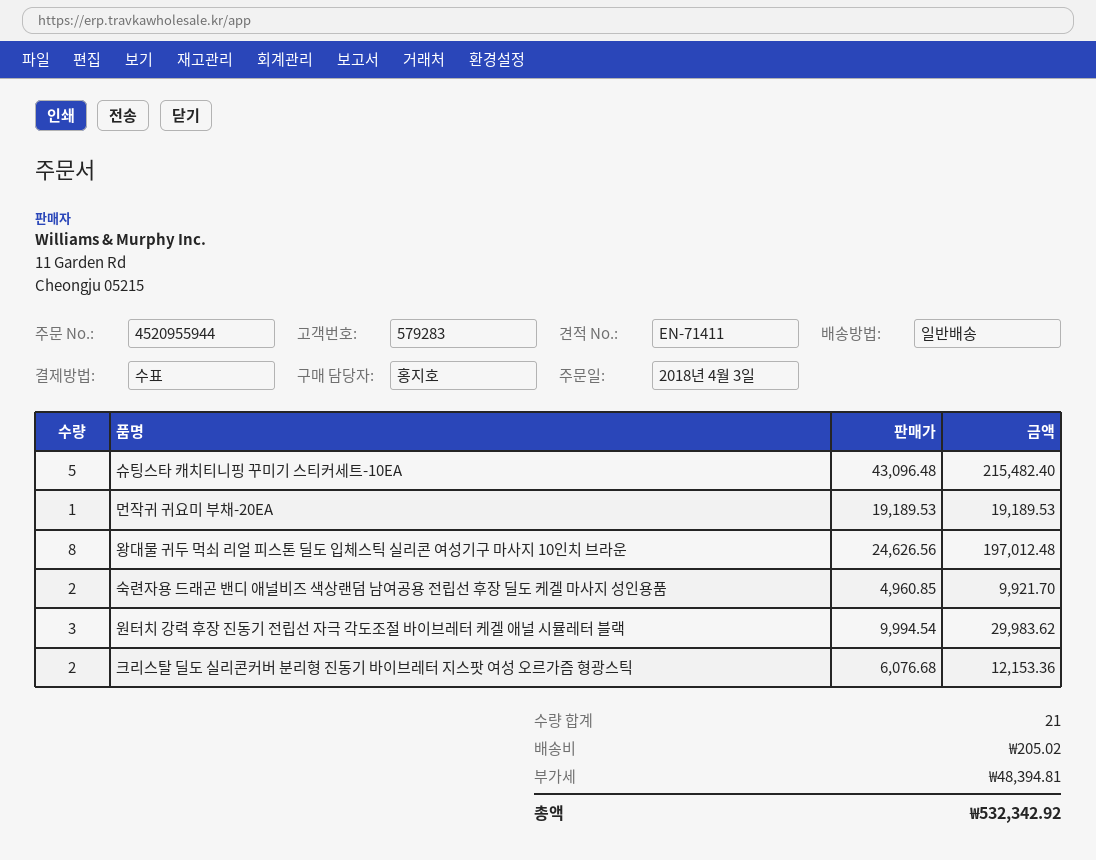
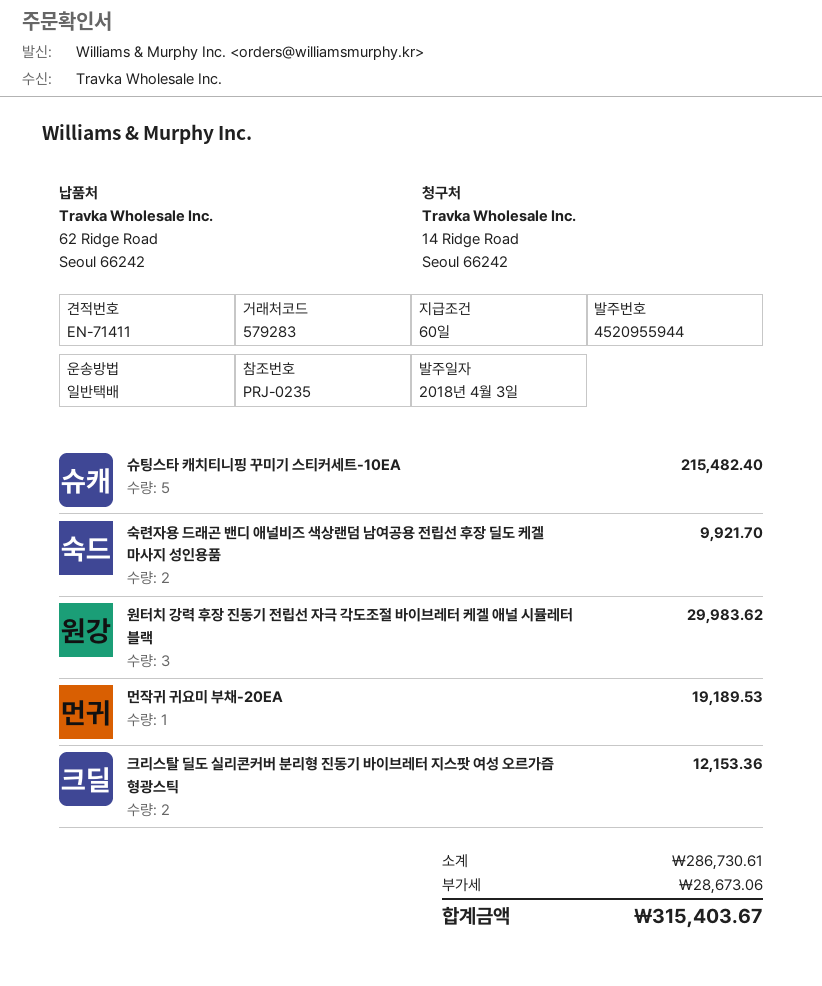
왕대물 귀두 먹쇠 리얼 피스톤 딜도 입체스틱 실리콘 여성기구 마사지 10인치 브라운: 8 for 197012.48 -> none
shipping: 205.02 -> none
tax: 48394.81 -> 28673.06
total: 532342.92 -> 315403.67

